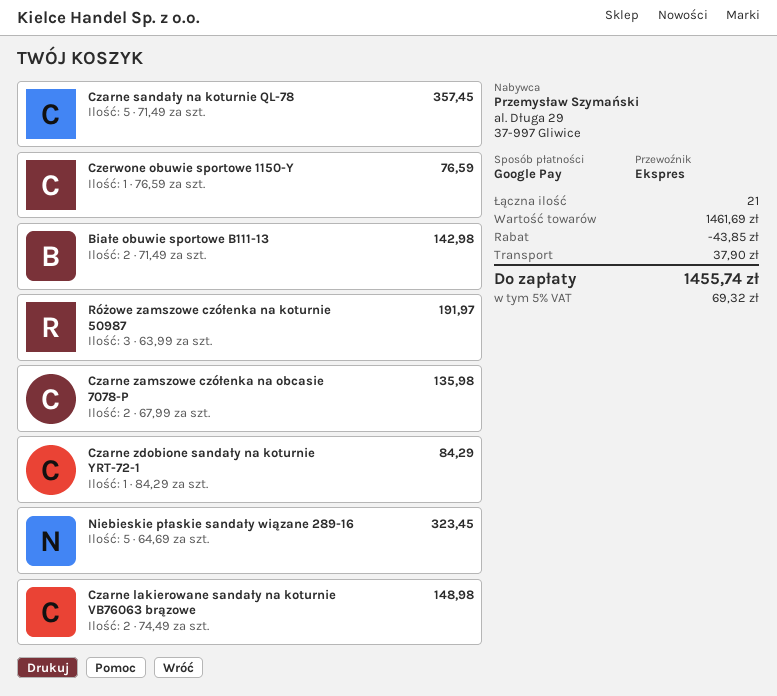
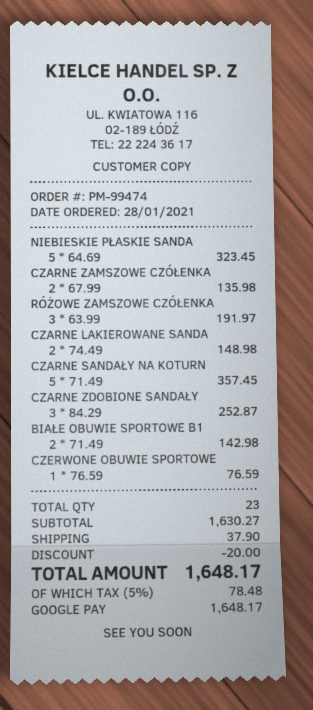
Czarne zdobione sandały na koturnie YRT-72-1: 1 x 84.29 = 84.29 -> 3 x 84.29 = 252.87
total quantity: 21 -> 23
subtotal: 1461.69 -> 1630.27
discount: 43.85 -> 20.00
tax: 5% = 69.32 -> 5% = 78.48
total: 1455.74 -> 1648.17

